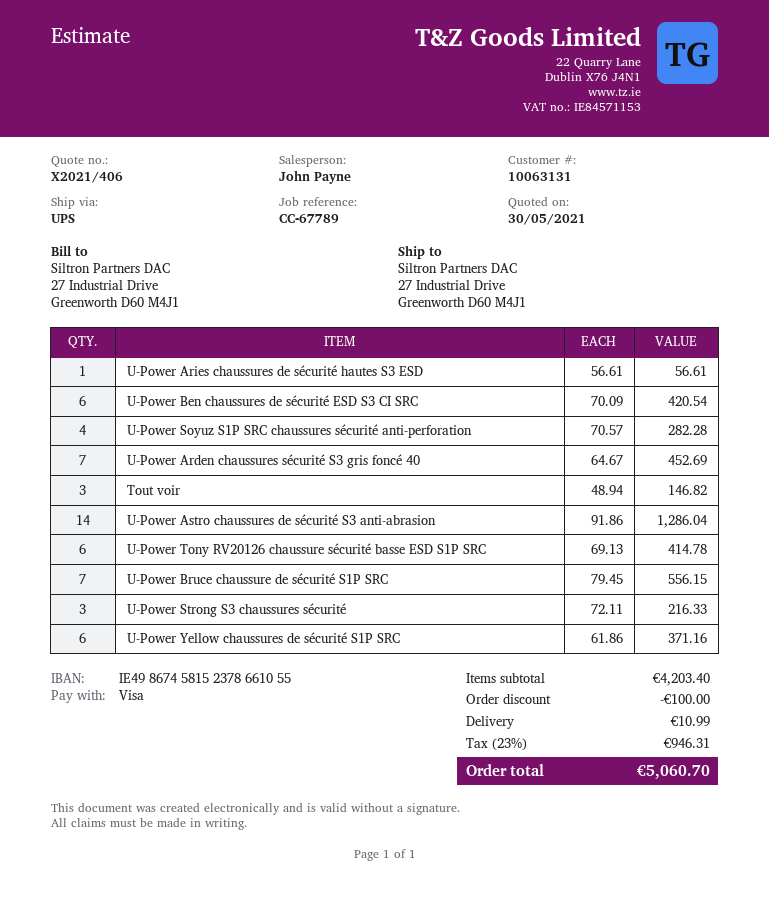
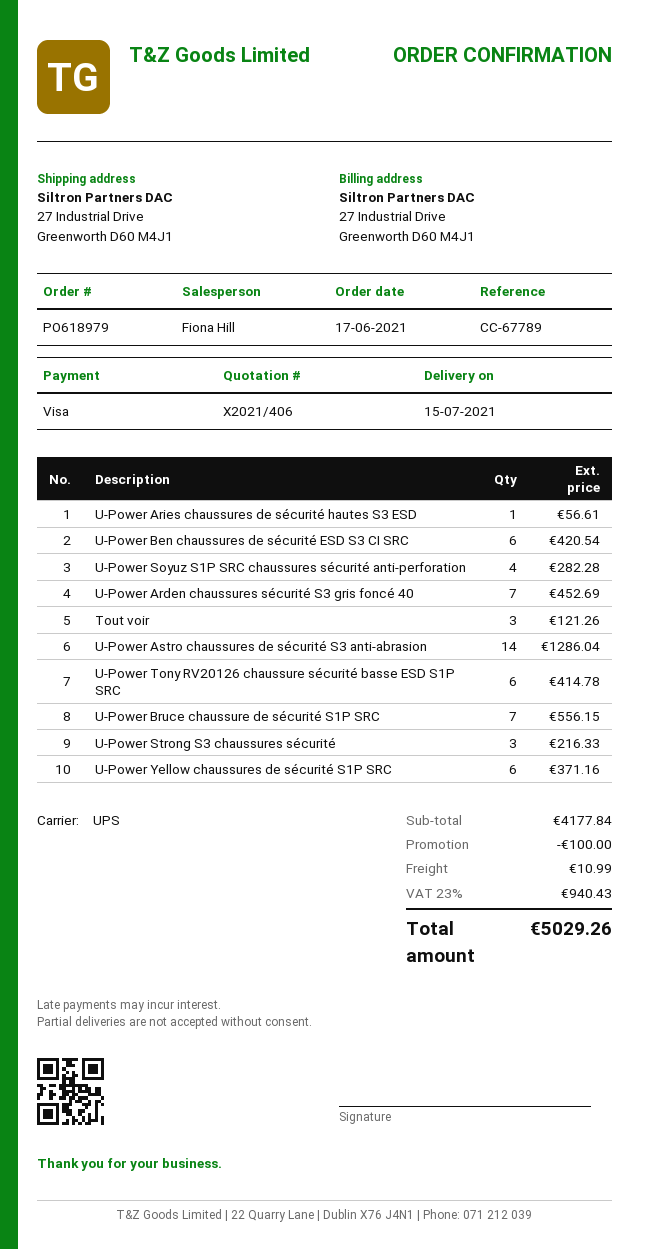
sales rep: John Payne -> Fiona Hill
Tout voir: 3 for 146.82 -> 3 for 121.26
subtotal: 4203.40 -> 4177.84
tax: 23% = 946.31 -> 23% = 940.43
total: 5060.70 -> 5029.26

